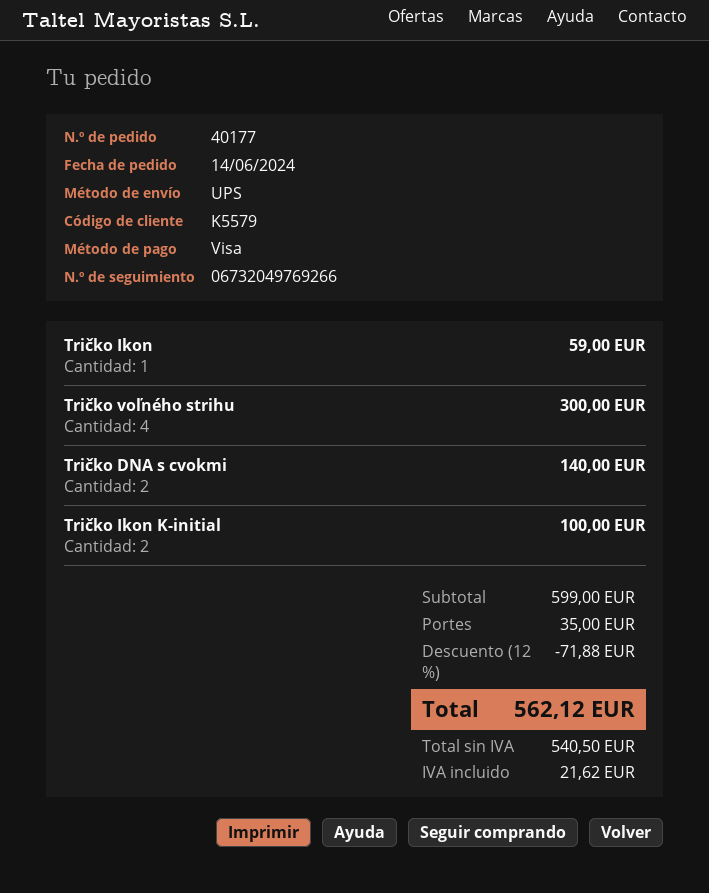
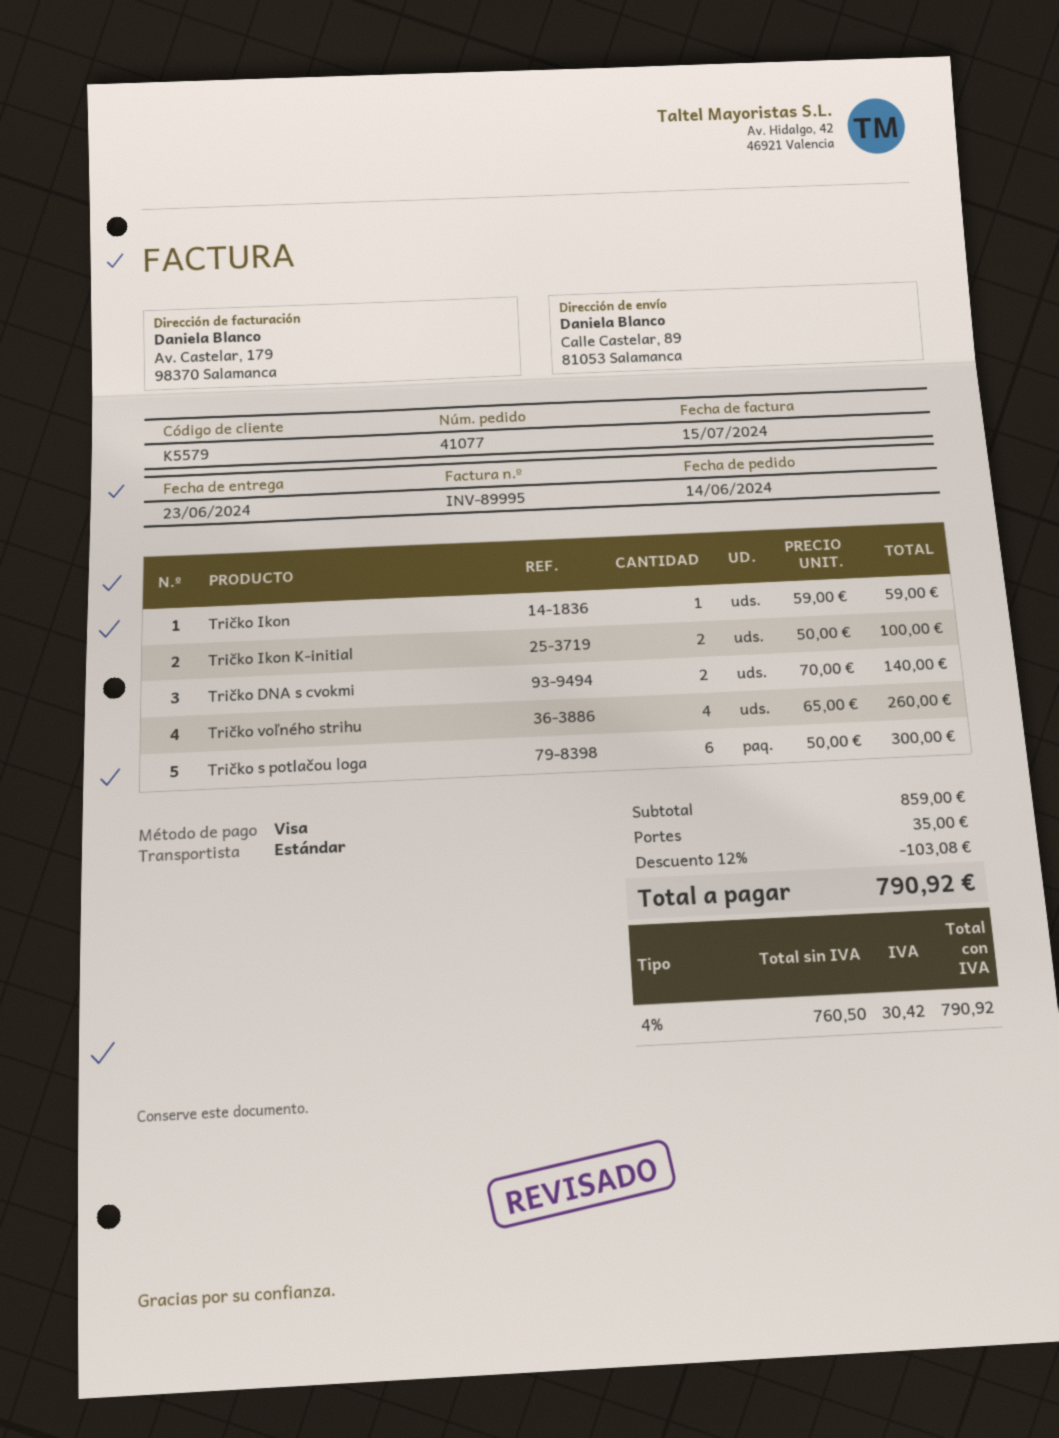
order number: 40177 -> 41077
shipping method: UPS -> standard
Tričko voľného strihu: 4 for 300.00 -> 4 for 260.00
Tričko s potlačou loga: none -> 6 for 300.00
subtotal: 599.00 -> 859.00
discount: 12% = 71.88 -> 12% = 103.08
net: 540.50 -> 760.50
tax: 21.62 -> 30.42
total: 562.12 -> 790.92

